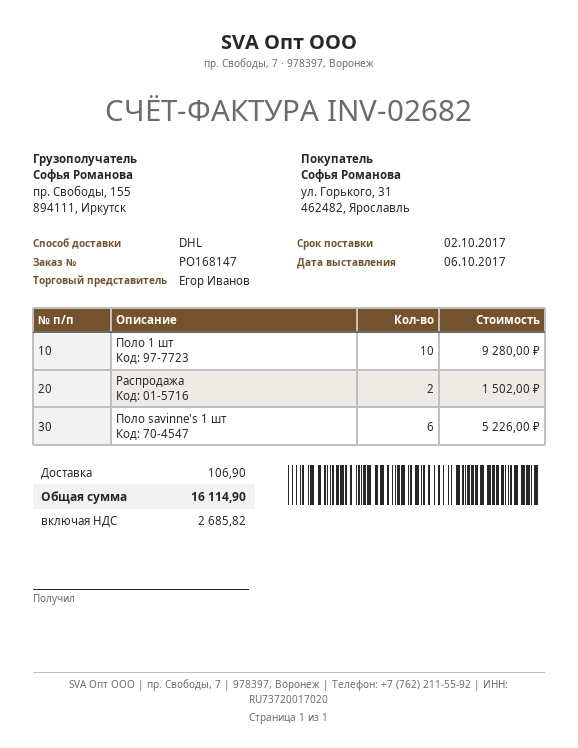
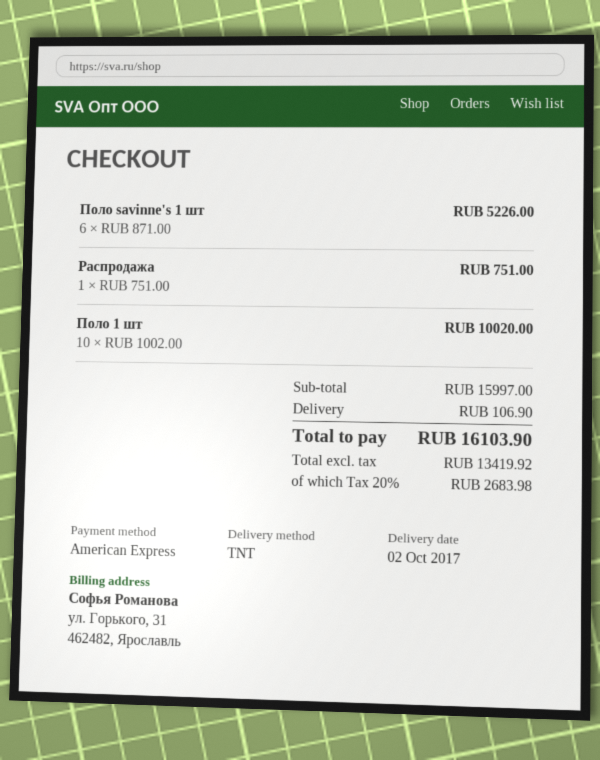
shipping method: DHL -> TNT
Поло 1 шт: 10 for 9280.00 -> 10 for 10020.00
Распродажа: 2 for 1502.00 -> 1 for 751.00
tax: 2685.82 -> 2683.98
total: 16114.90 -> 16103.90

